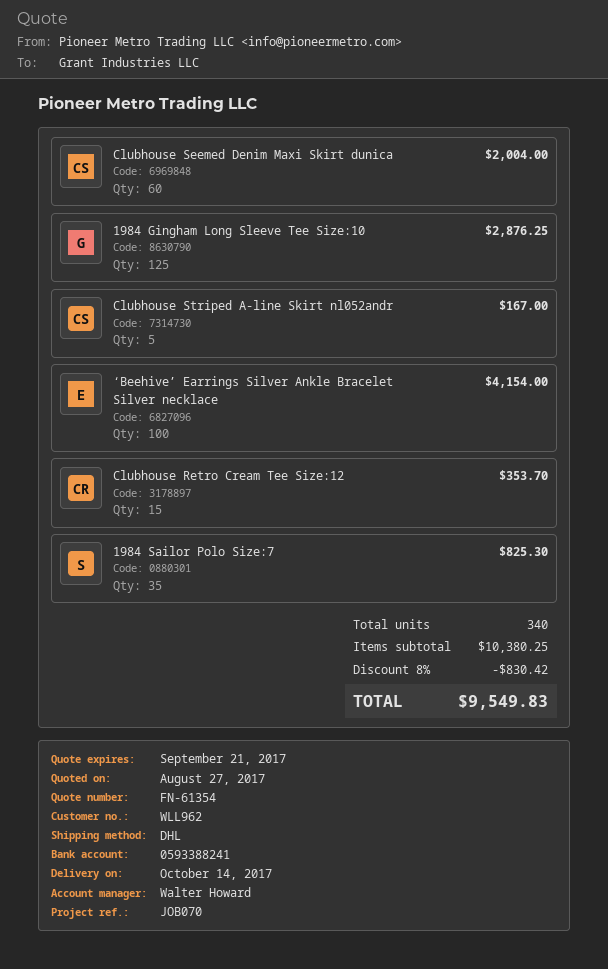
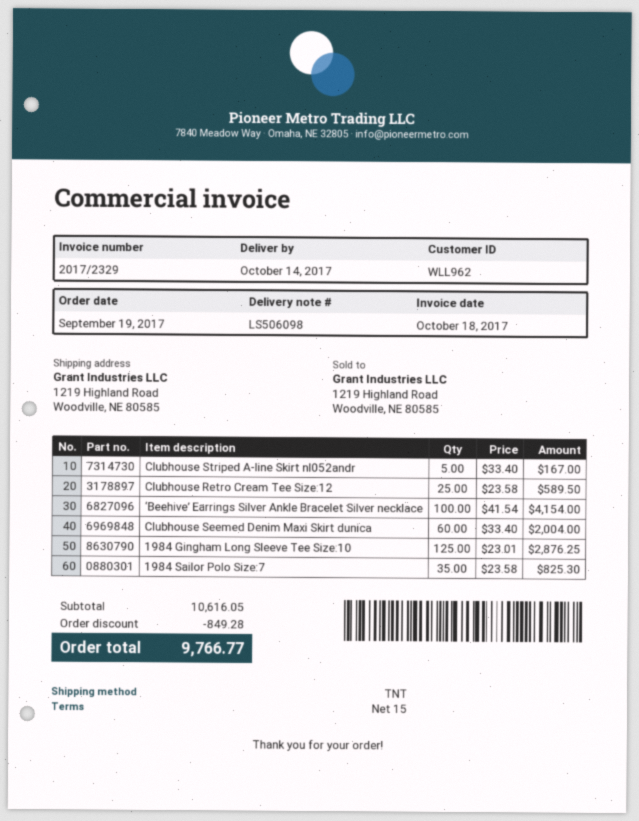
shipping method: DHL -> TNT
Clubhouse Retro Cream Tee Size:12: 15 for 353.70 -> 25 for 589.50
subtotal: 10380.25 -> 10616.05
discount: 830.42 -> 849.28
total: 9549.83 -> 9766.77

